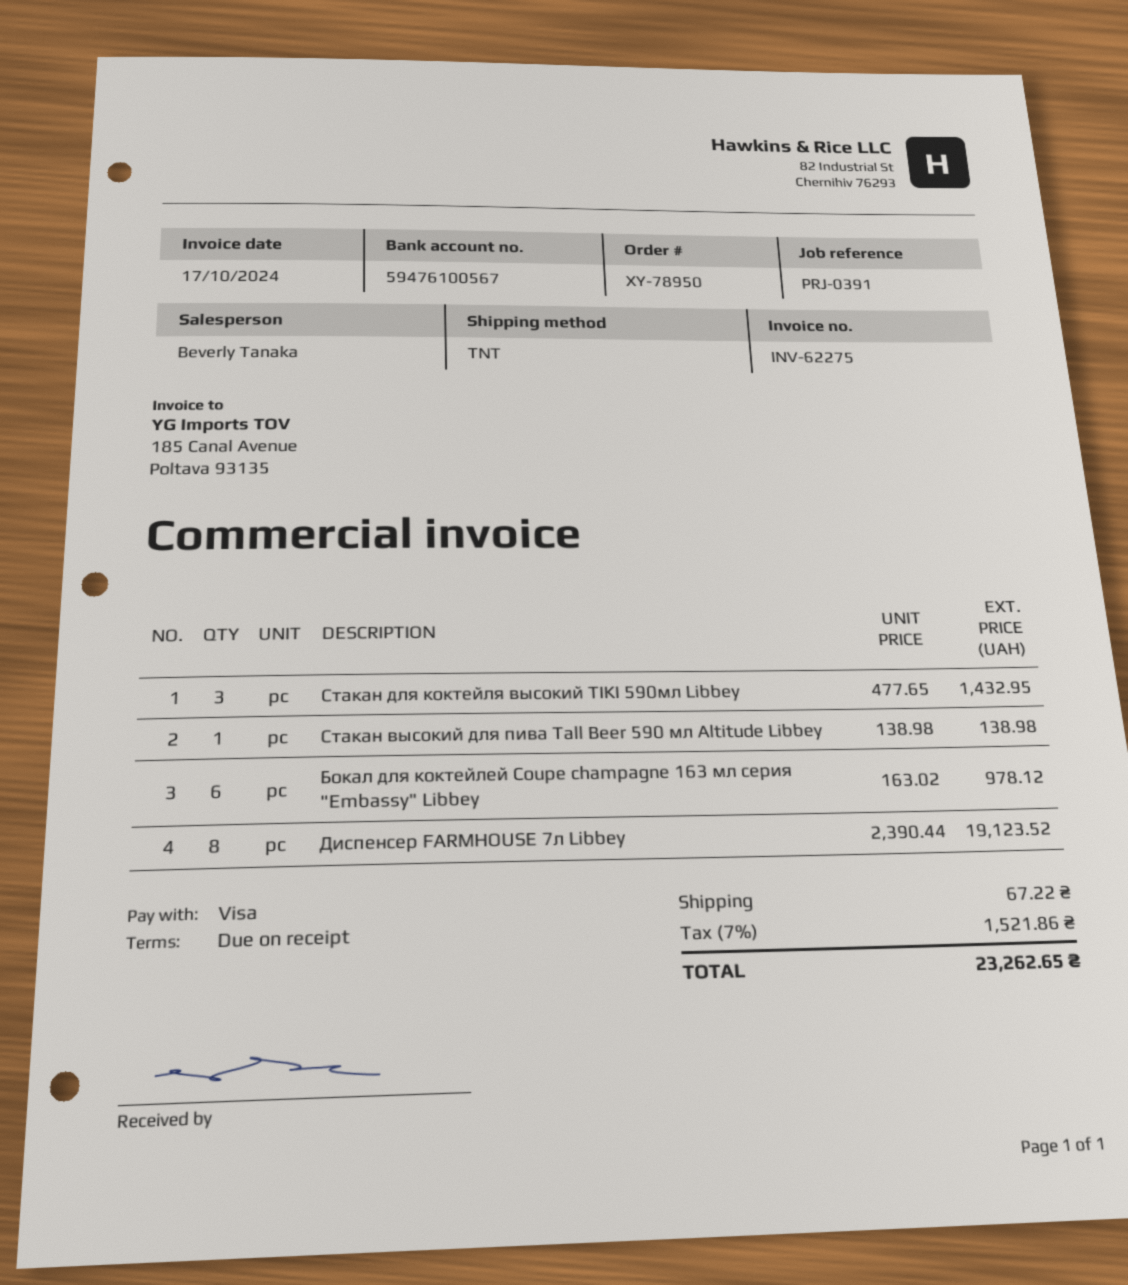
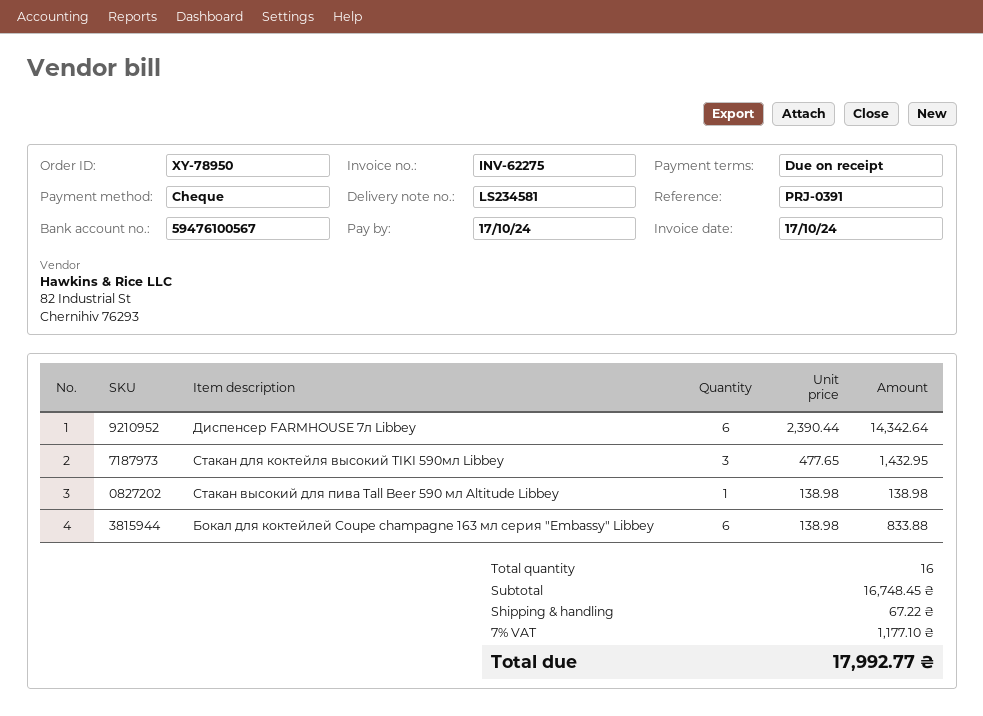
payment method: Visa -> cheque
Бокал для коктейлей Coupe champagne 163 мл серия "Embassy" Libbey: 6 x 163.02 = 978.12 -> 6 x 138.98 = 833.88
Диспенсер FARMHOUSE 7л Libbey: 8 x 2390.44 = 19123.52 -> 6 x 2390.44 = 14342.64
tax: 7% = 1521.86 -> 7% = 1177.10
total: 23262.65 -> 17992.77

